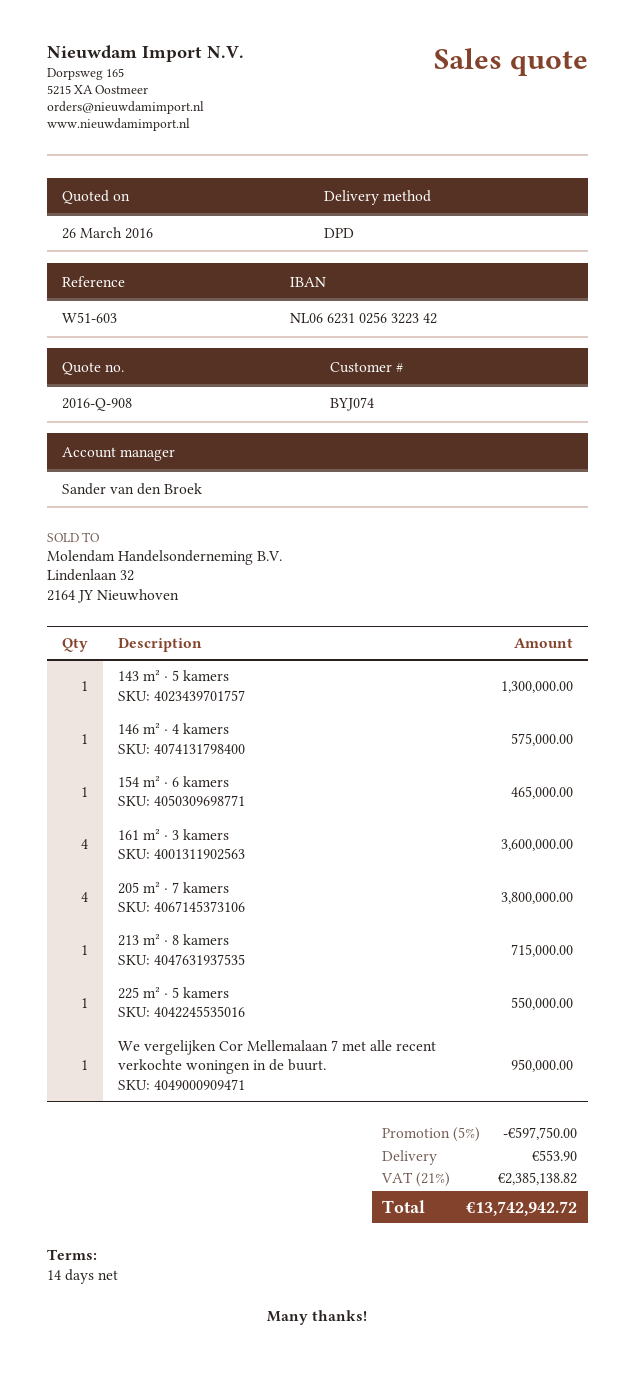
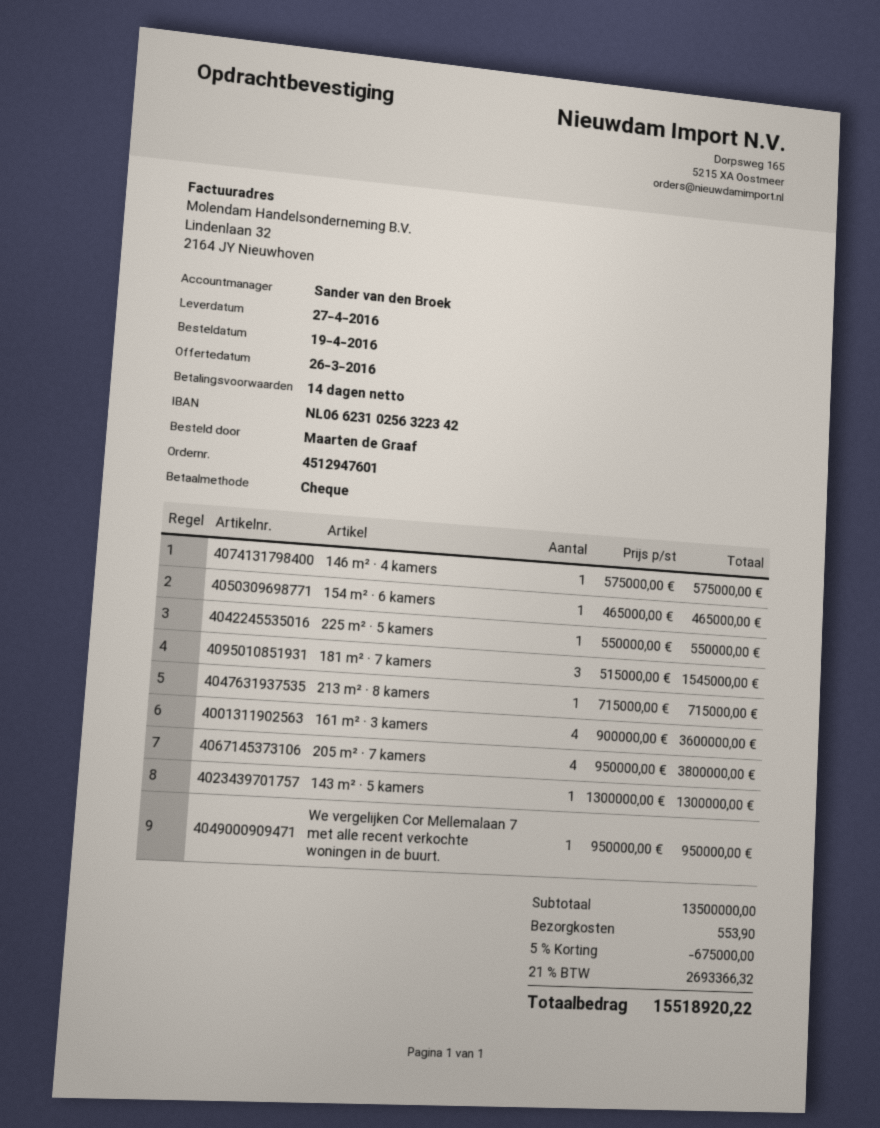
181 m² · 7 kamers: none -> 3 for 1545000.00
discount: 5% = 597750.00 -> 5% = 675000.00
tax: 21% = 2385138.82 -> 21% = 2693366.32
total: 13742942.72 -> 15518920.22

